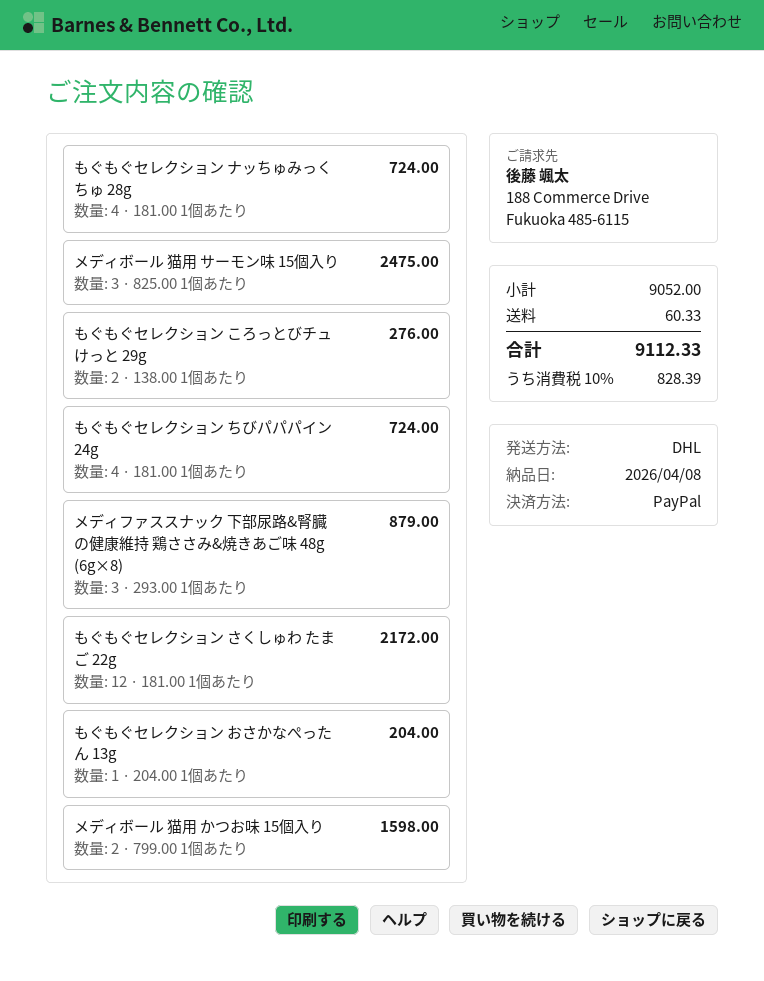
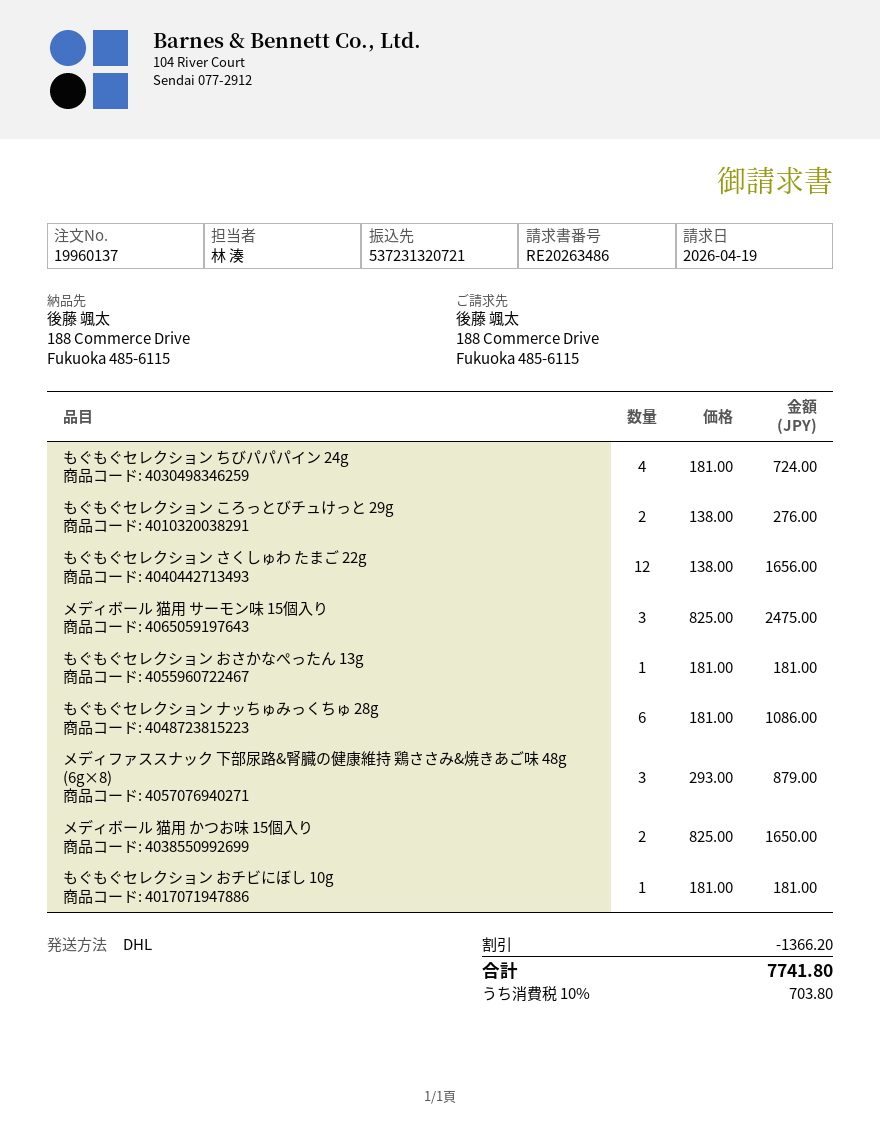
もぐもぐセレクション ナッちゅみっくちゅ 28g: 4 x 181.00 = 724.00 -> 6 x 181.00 = 1086.00
もぐもぐセレクション さくしゅわ たまご 22g: 12 x 181.00 = 2172.00 -> 12 x 138.00 = 1656.00
もぐもぐセレクション おさかなぺったん 13g: 1 x 204.00 = 204.00 -> 1 x 181.00 = 181.00
メディボール 猫用 かつお味 15個入り: 2 x 799.00 = 1598.00 -> 2 x 825.00 = 1650.00
もぐもぐセレクション おチビにぼし 10g: none -> 1 x 181.00 = 181.00
discount: none -> 1366.20
shipping: 60.33 -> none
tax: 10% = 828.39 -> 10% = 703.80
total: 9112.33 -> 7741.80

